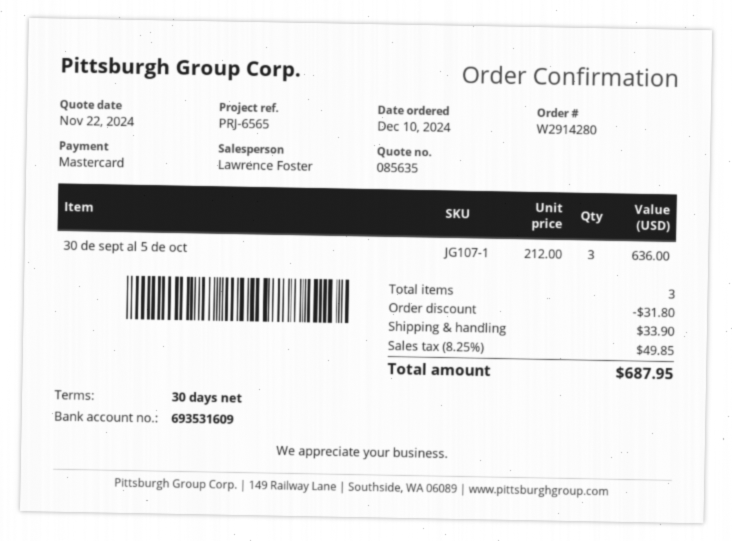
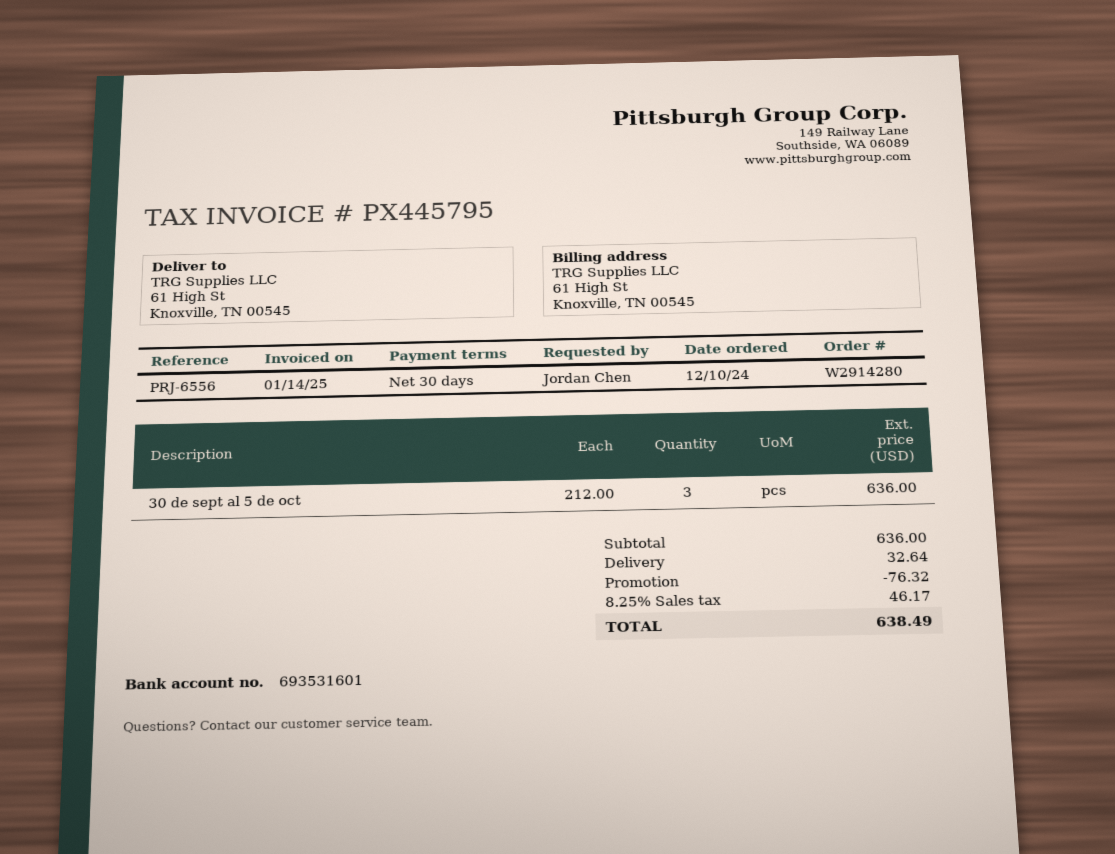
reference: PRJ-6565 -> PRJ-6556
bank account: 693531609 -> 693531601
discount: 31.80 -> 76.32
shipping: 33.90 -> 32.64
tax: 8.25% = 49.85 -> 8.25% = 46.17
total: 687.95 -> 638.49

